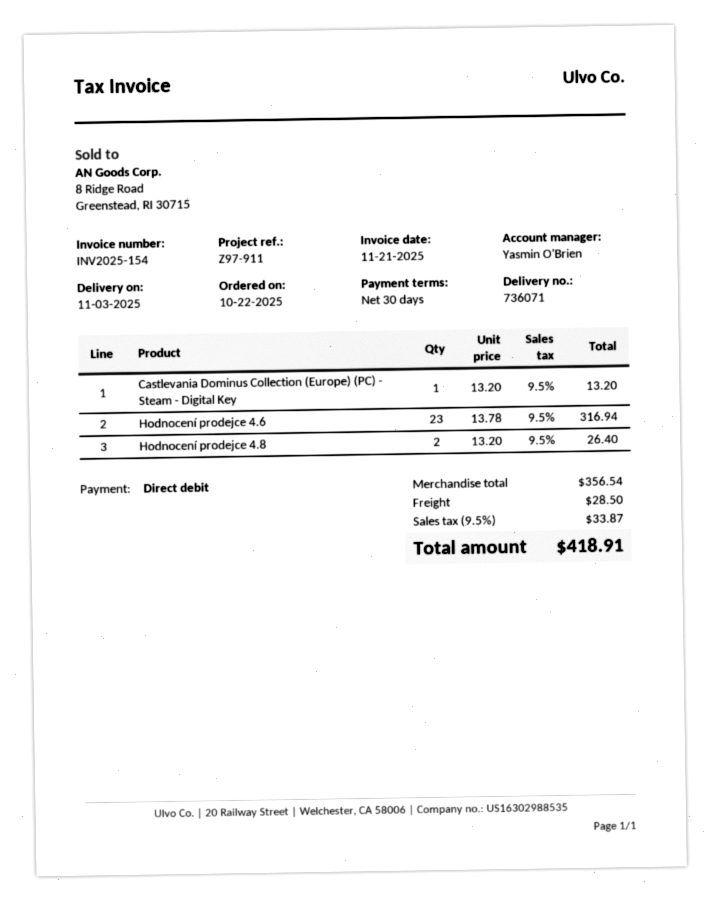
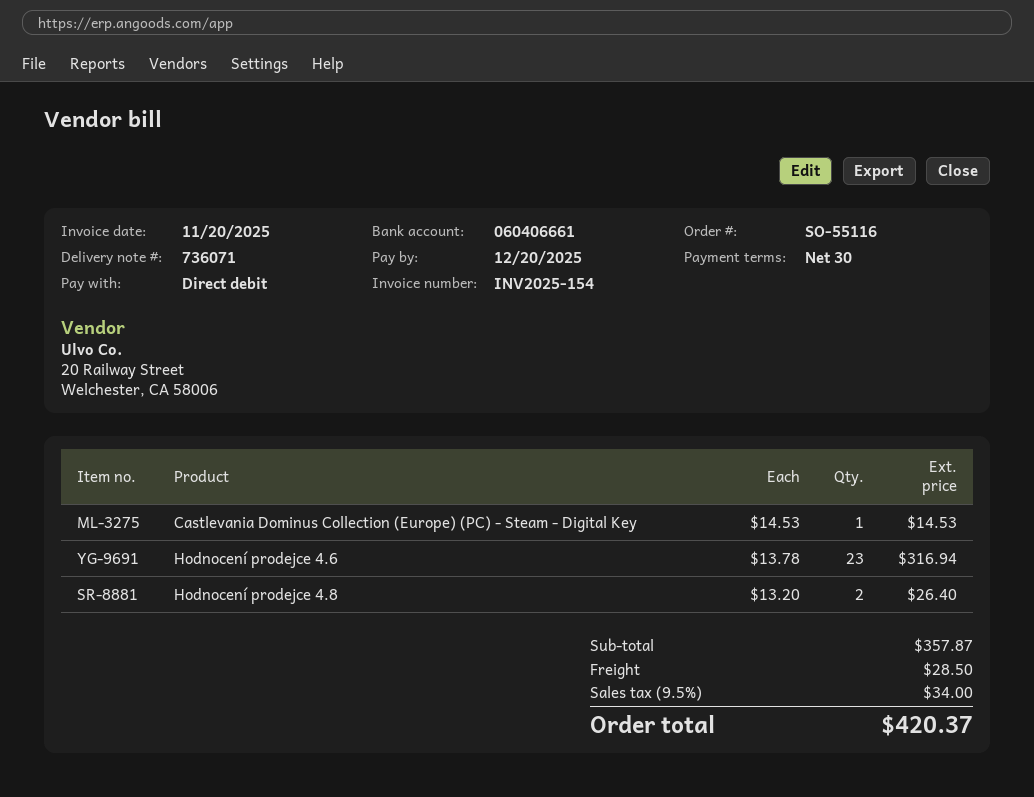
invoice date: 2025-11-21 -> 2025-11-20
Castlevania Dominus Collection (Europe) (PC) - Steam - Digital Key: 1 x 13.20 = 13.20 -> 1 x 14.53 = 14.53
subtotal: 356.54 -> 357.87
tax: 9.5% = 33.87 -> 9.5% = 34.00
total: 418.91 -> 420.37

